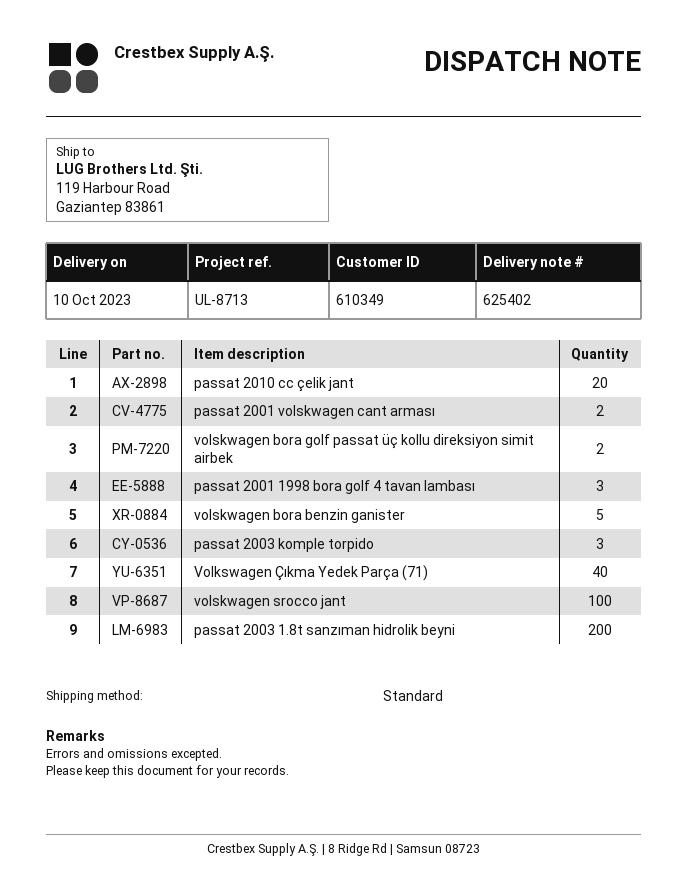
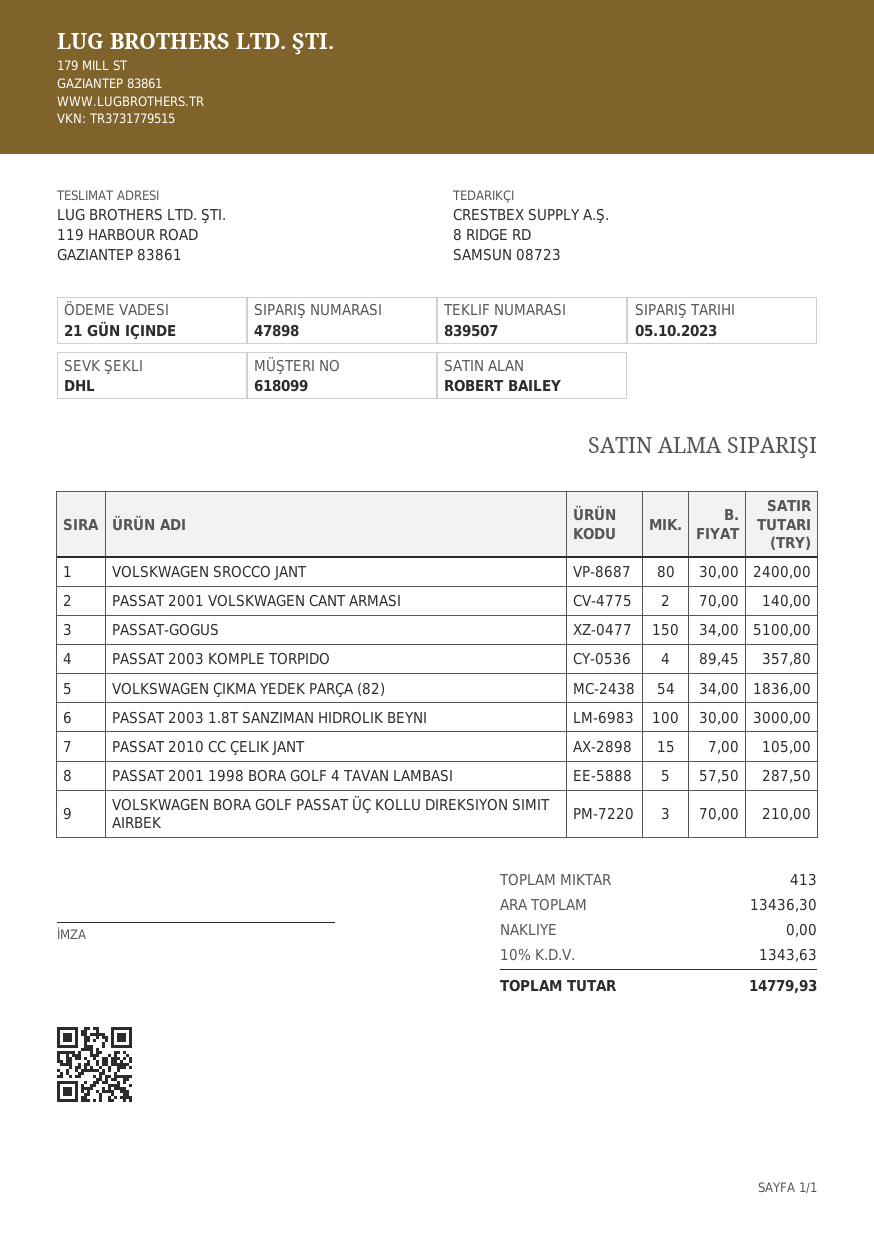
customer number: 610349 -> 618099
shipping method: standard -> DHL
passat 2010 cc çelik jant: 20 -> 15
volskwagen bora golf passat üç kollu direksiyon simit airbek: 2 -> 3
passat 2001 1998 bora golf 4 tavan lambası: 3 -> 5
volskwagen bora benzin ganister: 5 -> none
passat 2003 komple torpido: 3 -> 4
Volkswagen Çıkma Yedek Parça (71): 40 -> none
volskwagen srocco jant: 100 -> 80
passat 2003 1.8t sanzıman hidrolik beyni: 200 -> 100
PASSAT-GOGUS: none -> 150
VOLKSWAGEN ÇIKMA YEDEK PARÇA (82): none -> 54

